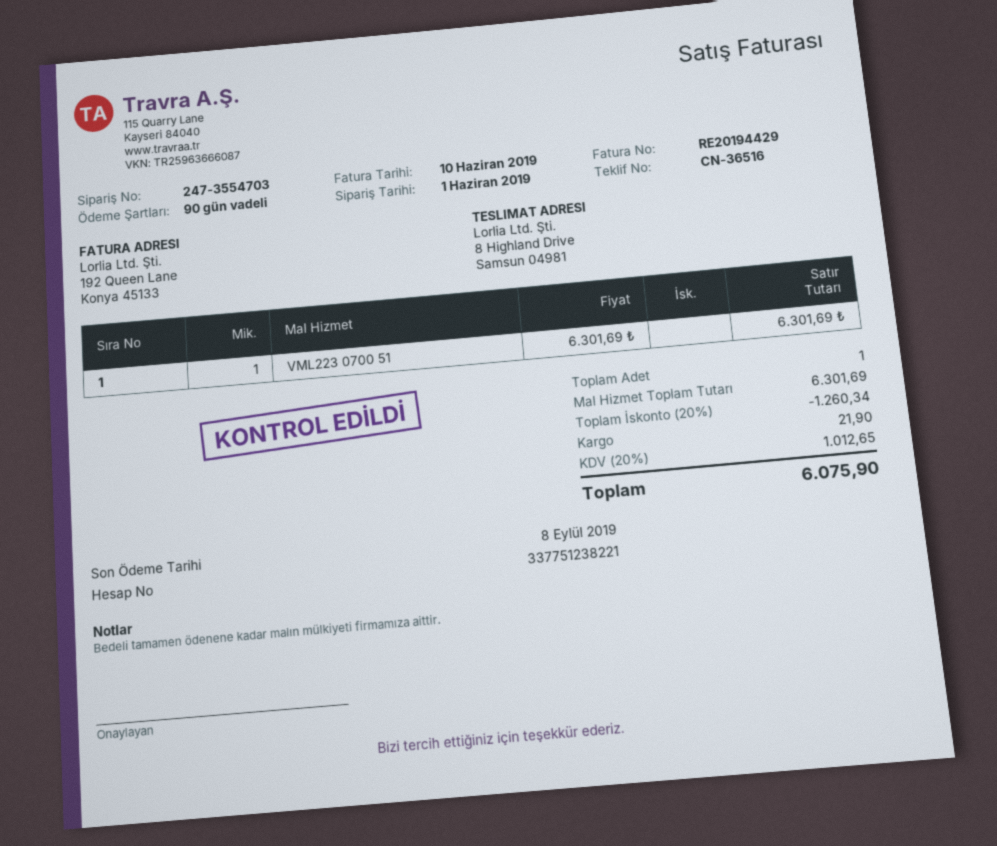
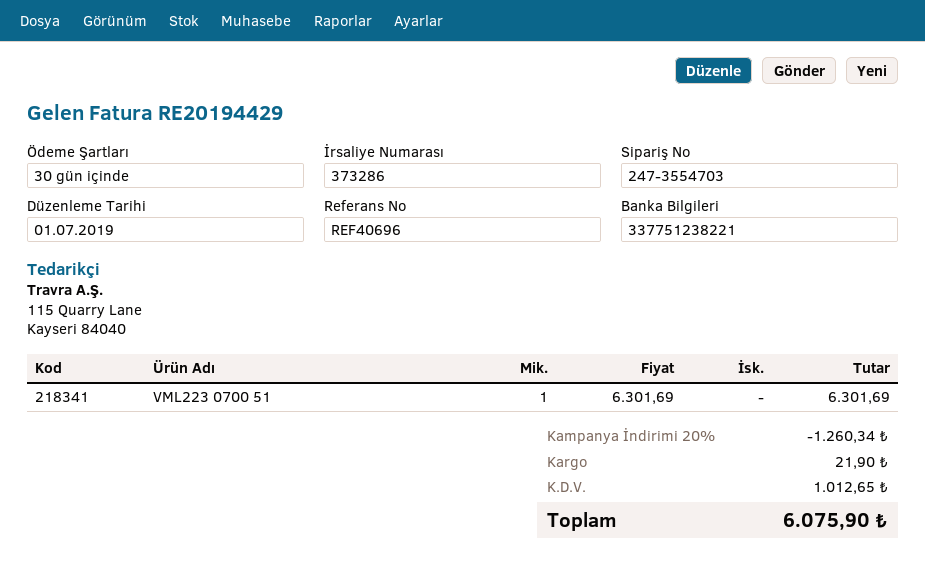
invoice date: 2019-06-10 -> 2019-07-01
payment terms: 90 days -> 30 days

